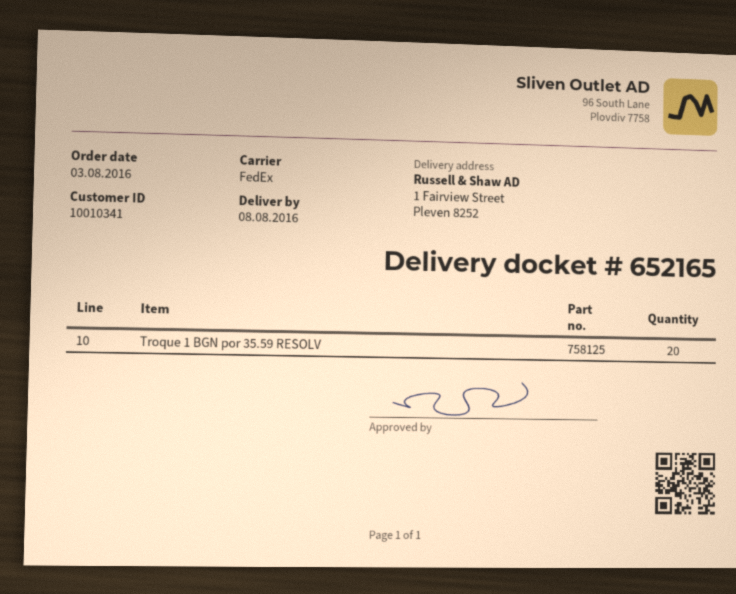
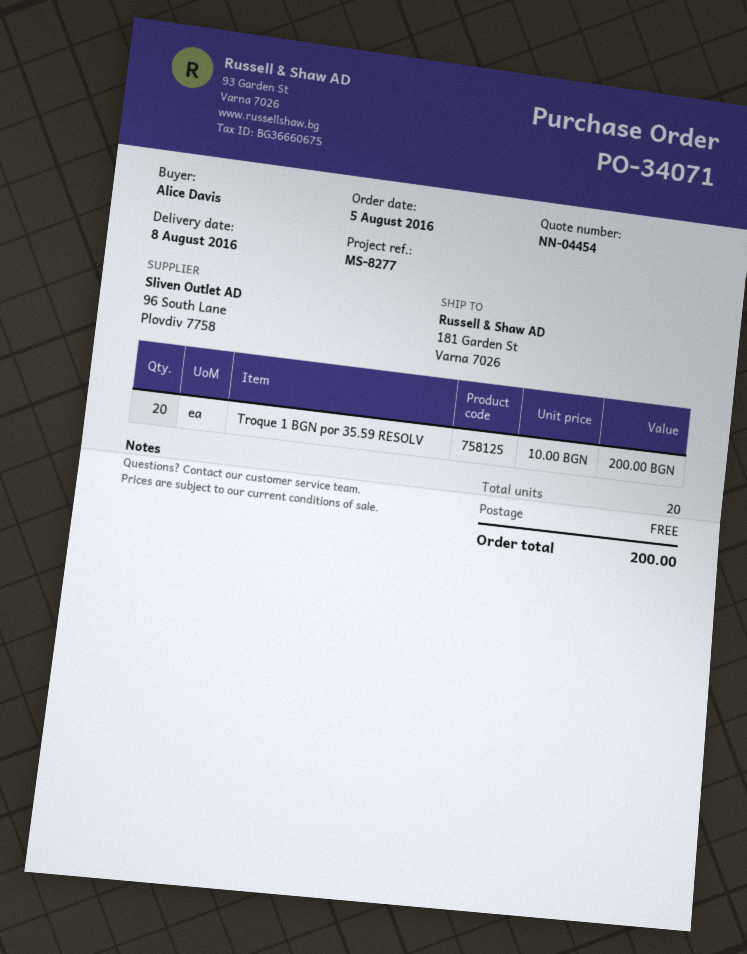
order date: 2016-08-03 -> 2016-08-05
ship to: 1 Fairview Street, Pleven 8252 -> 181 Garden St, Varna 7026

